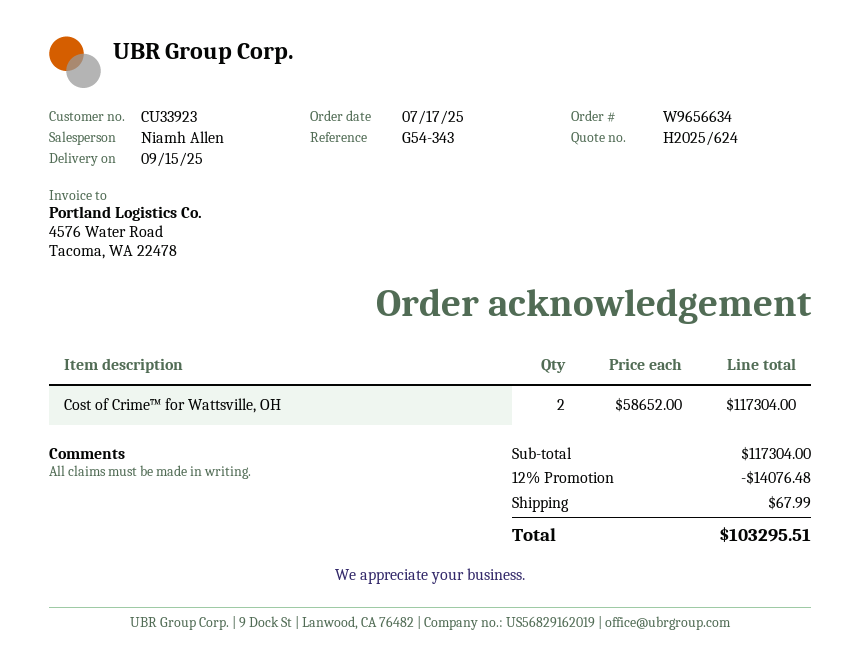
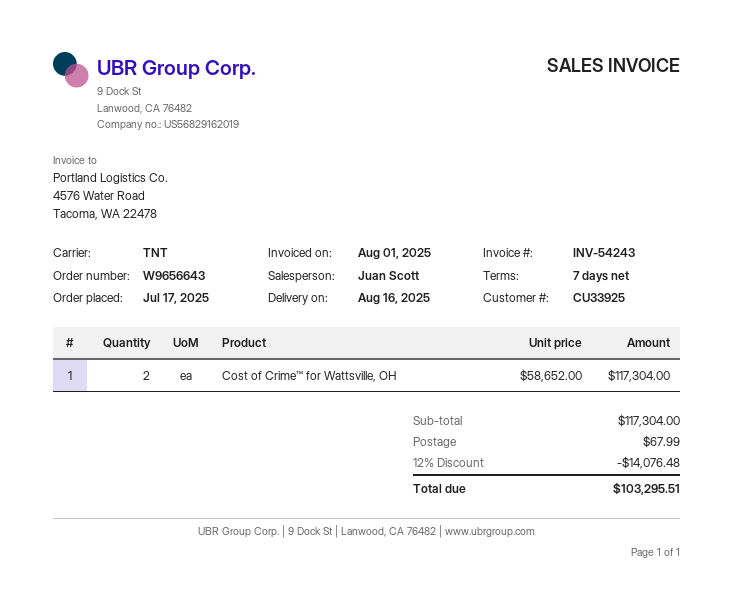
order number: W9656634 -> W9656643
delivery date: 2025-09-15 -> 2025-08-16
customer number: CU33923 -> CU33925
sales rep: Niamh Allen -> Juan Scott

